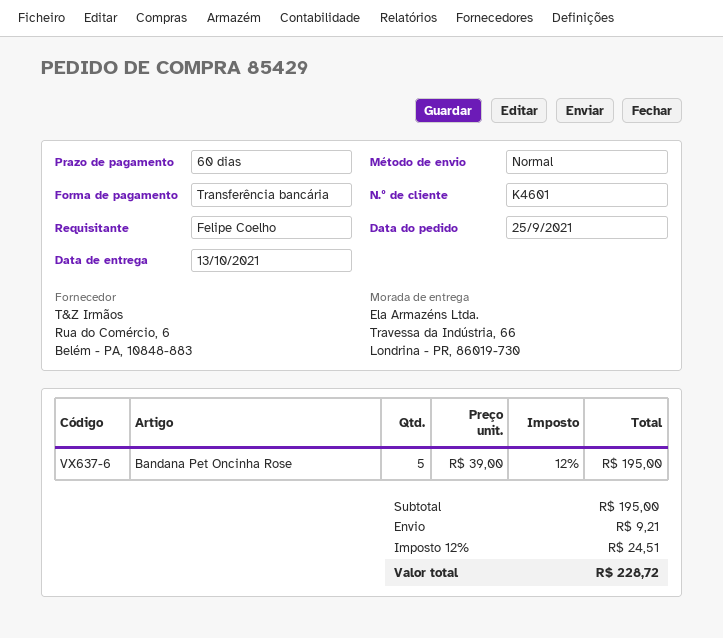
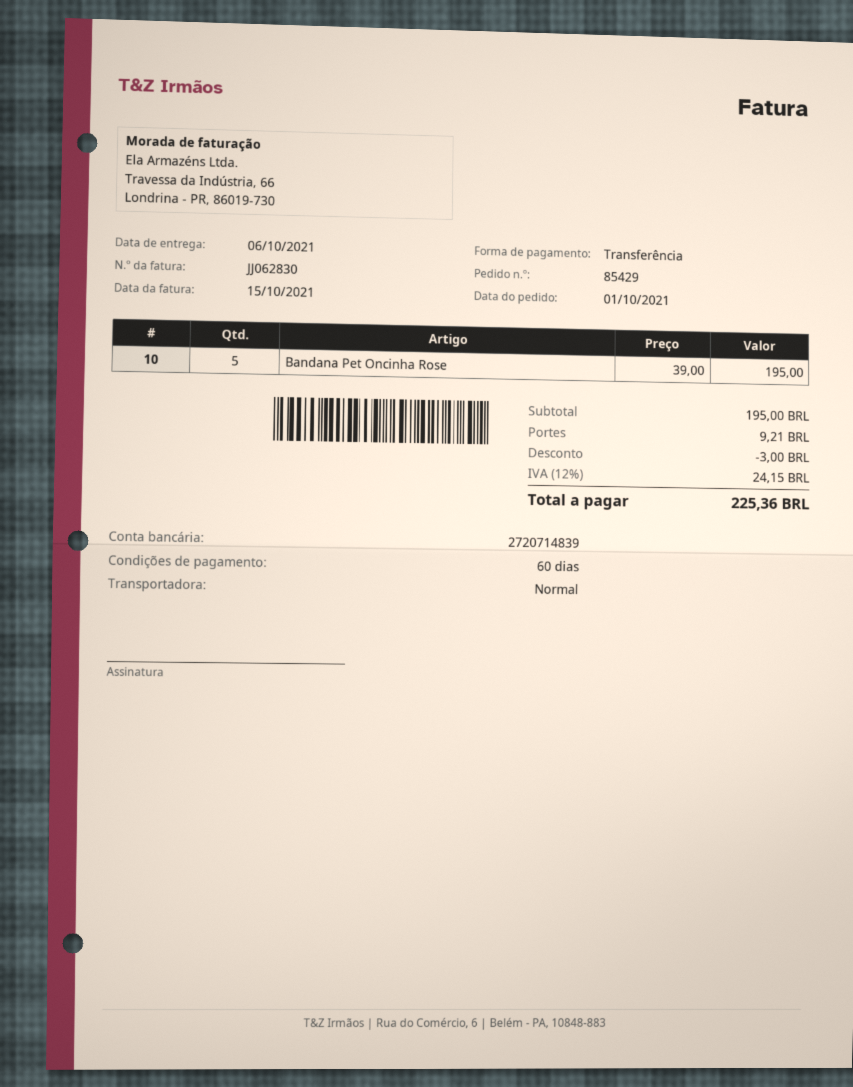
order date: 2021-09-25 -> 2021-10-01
delivery date: 2021-10-13 -> 2021-10-06
discount: none -> 3.00
tax: 12% = 24.51 -> 12% = 24.15
total: 228.72 -> 225.36

